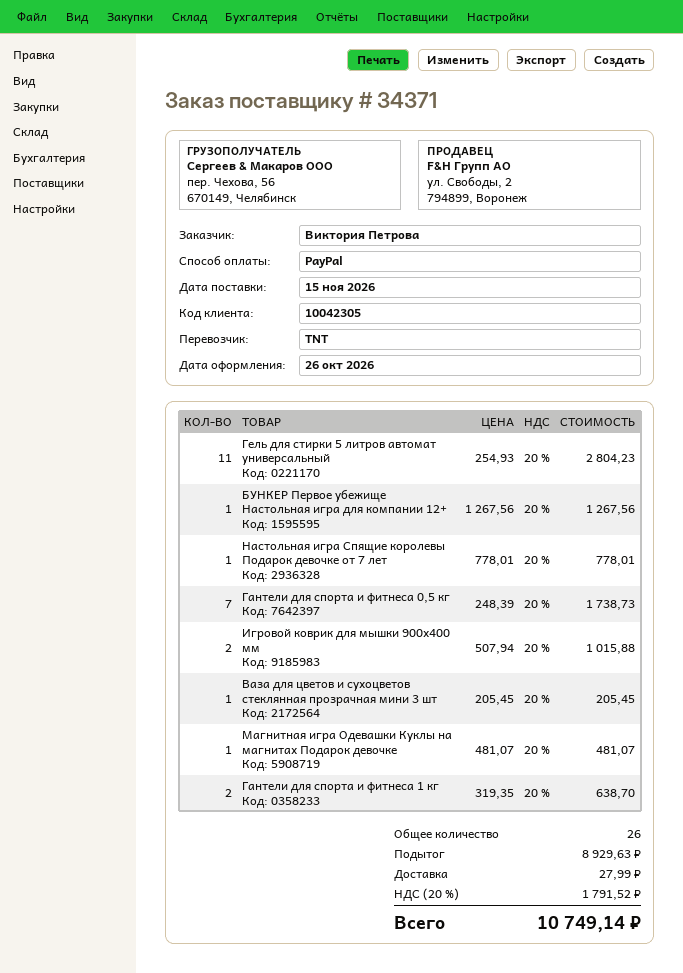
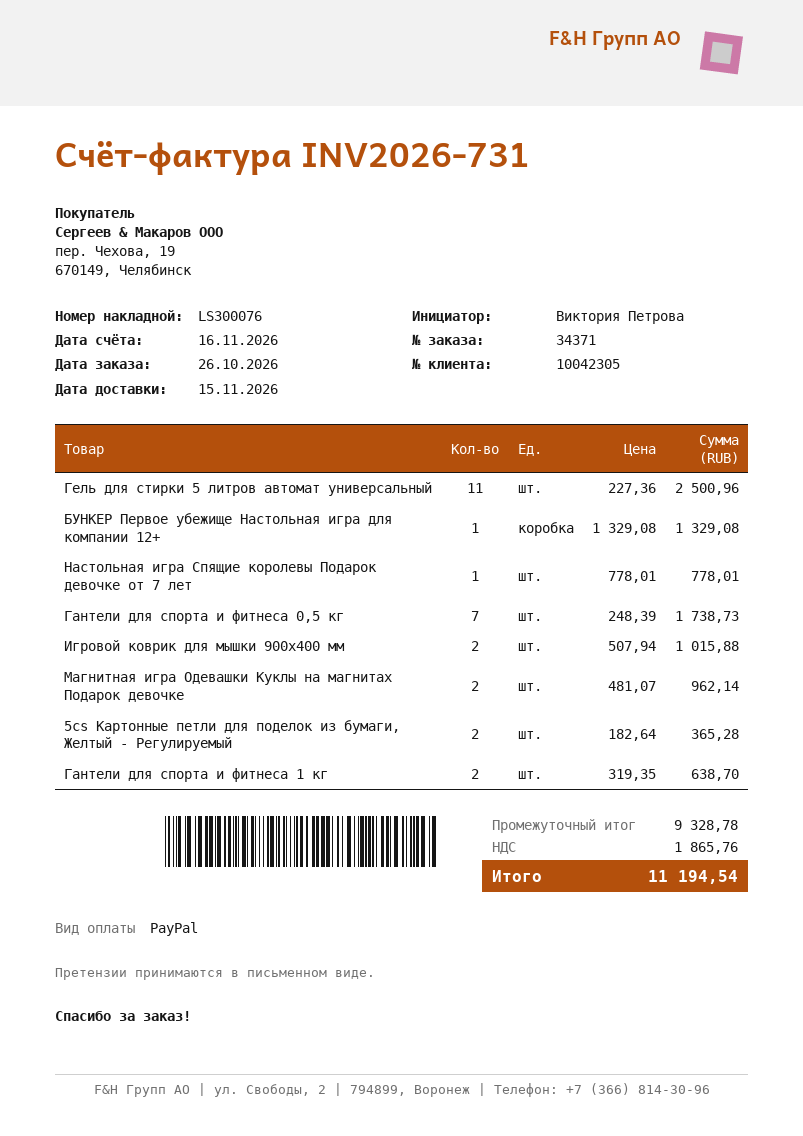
Гель для стирки 5 литров автомат универсальный: 11 x 254.93 = 2804.23 -> 11 x 227.36 = 2500.96
БУНКЕР Первое убежище Настольная игра для компании 12+: 1 x 1267.56 = 1267.56 -> 1 x 1329.08 = 1329.08
Ваза для цветов и сухоцветов стеклянная прозрачная мини 3 шт: 1 x 205.45 = 205.45 -> none
Магнитная игра Одевашки Куклы на магнитах Подарок девочке: 1 x 481.07 = 481.07 -> 2 x 481.07 = 962.14
5cs Картонные петли для поделок из бумаги, Желтый - Регулируемый: none -> 2 x 182.64 = 365.28
subtotal: 8929.63 -> 9328.78
shipping: 27.99 -> none
tax: 1791.52 -> 1865.76
total: 10749.14 -> 11194.54

